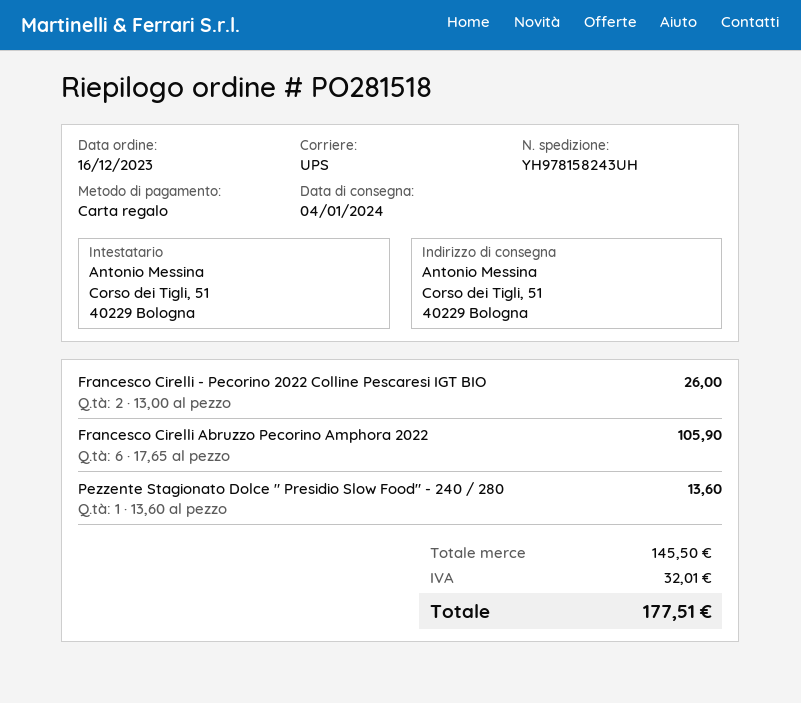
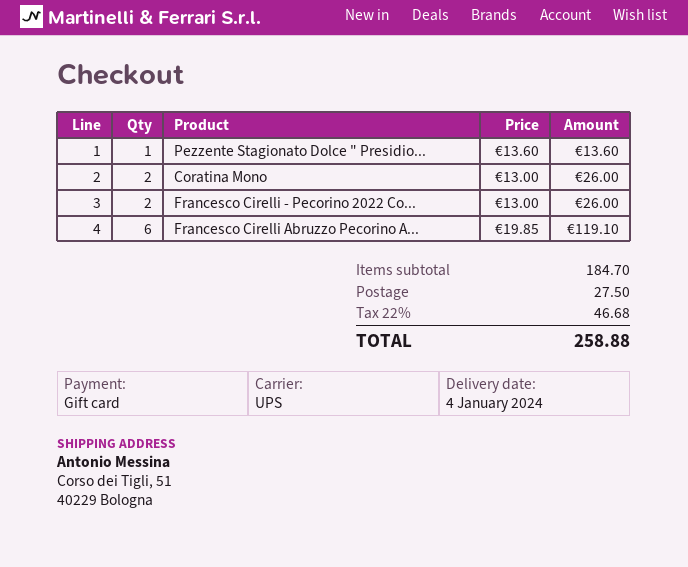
Francesco Cirelli Abruzzo Pecorino Amphora 2022: 6 x 17.65 = 105.90 -> 6 x 19.85 = 119.10
Coratina Mono: none -> 2 x 13.00 = 26.00
subtotal: 145.50 -> 184.70
shipping: none -> 27.50
tax: 32.01 -> 46.68
total: 177.51 -> 258.88

